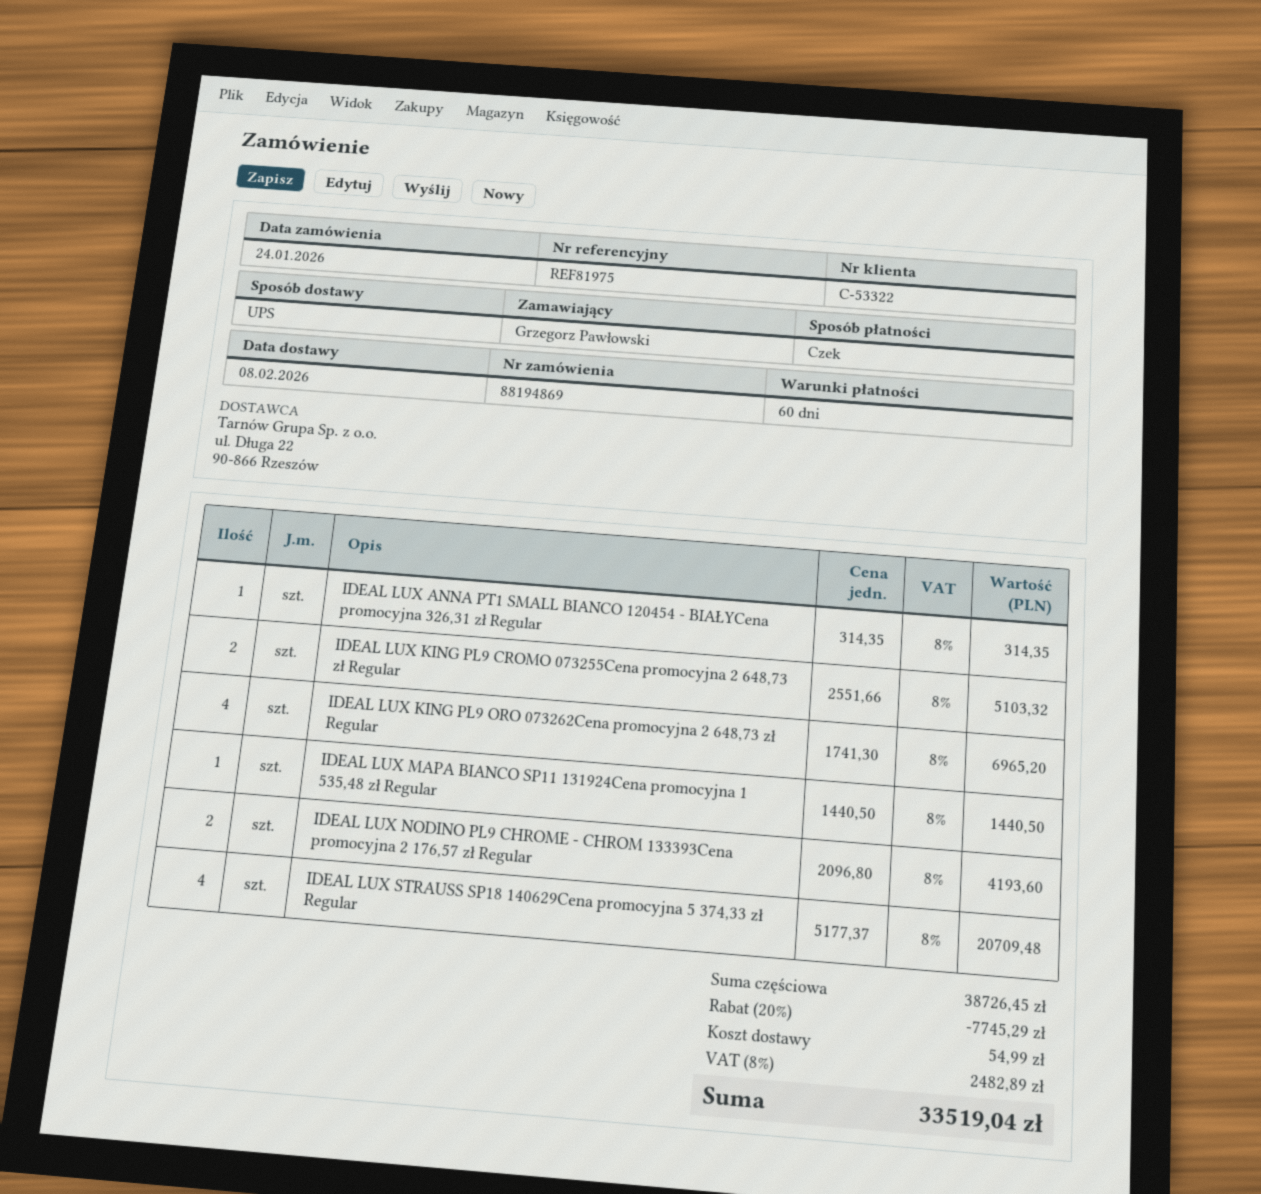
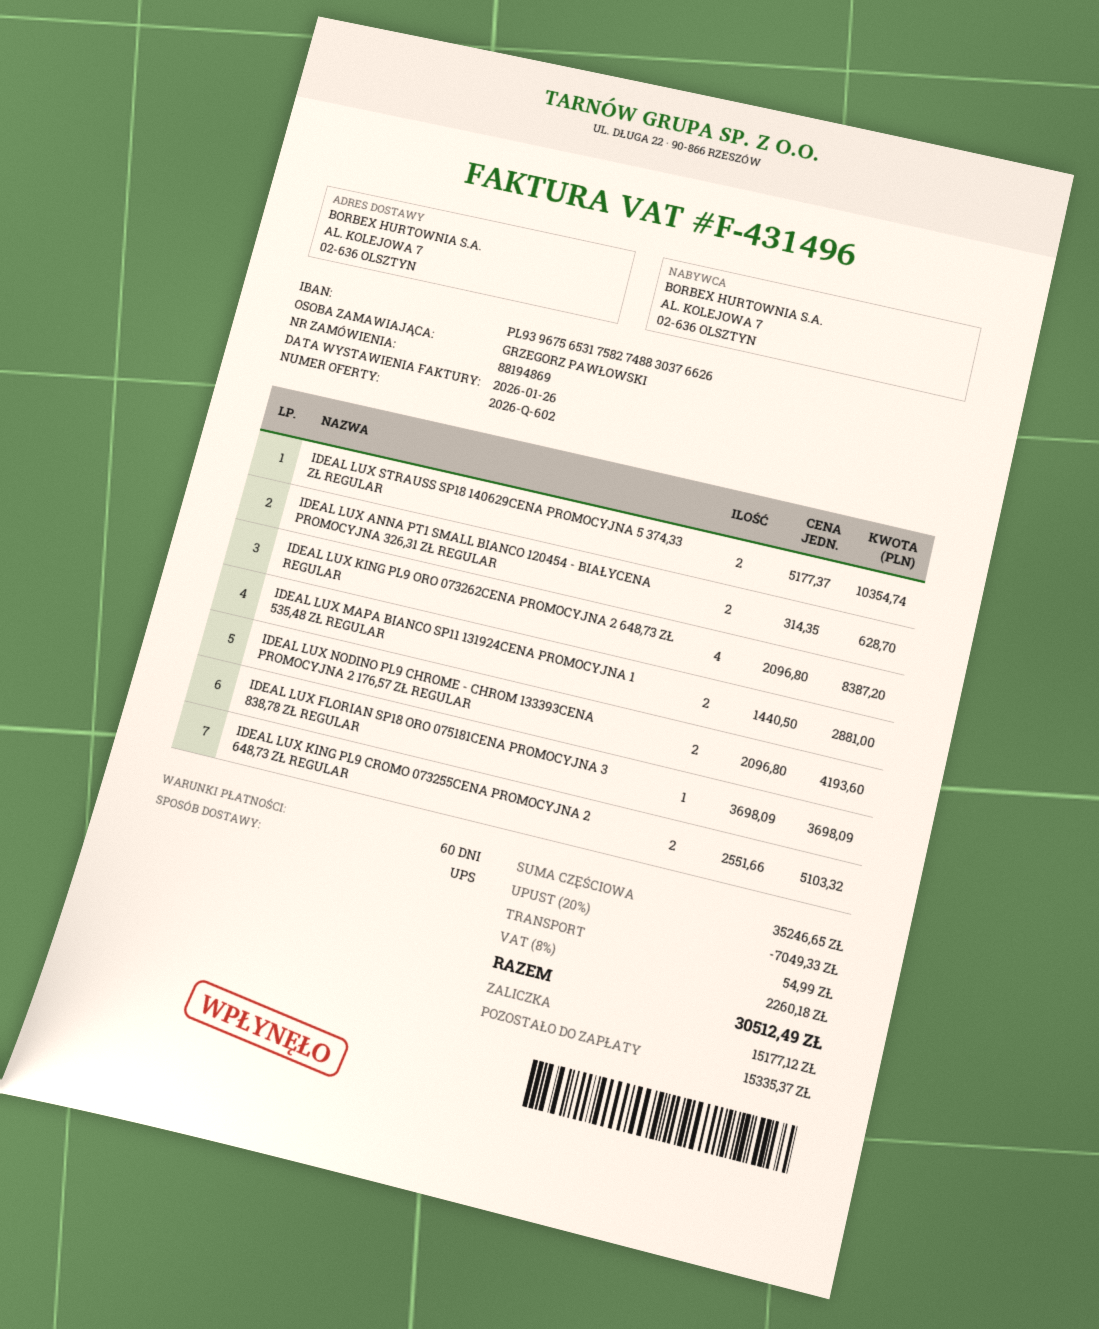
IDEAL LUX ANNA PT1 SMALL BIANCO 120454 - BIAŁYCena promocyjna 326,31 zł Regular: 1 x 314.35 = 314.35 -> 2 x 314.35 = 628.70
IDEAL LUX KING PL9 ORO 073262Cena promocyjna 2 648,73 zł Regular: 4 x 1741.30 = 6965.20 -> 4 x 2096.80 = 8387.20
IDEAL LUX MAPA BIANCO SP11 131924Cena promocyjna 1 535,48 zł Regular: 1 x 1440.50 = 1440.50 -> 2 x 1440.50 = 2881.00
IDEAL LUX STRAUSS SP18 140629Cena promocyjna 5 374,33 zł Regular: 4 x 5177.37 = 20709.48 -> 2 x 5177.37 = 10354.74
IDEAL LUX FLORIAN SP18 ORO 075181CENA PROMOCYJNA 3 838,78 ZŁ REGULAR: none -> 1 x 3698.09 = 3698.09
subtotal: 38726.45 -> 35246.65
discount: 20% = 7745.29 -> 20% = 7049.33
tax: 8% = 2482.89 -> 8% = 2260.18
total: 33519.04 -> 30512.49

